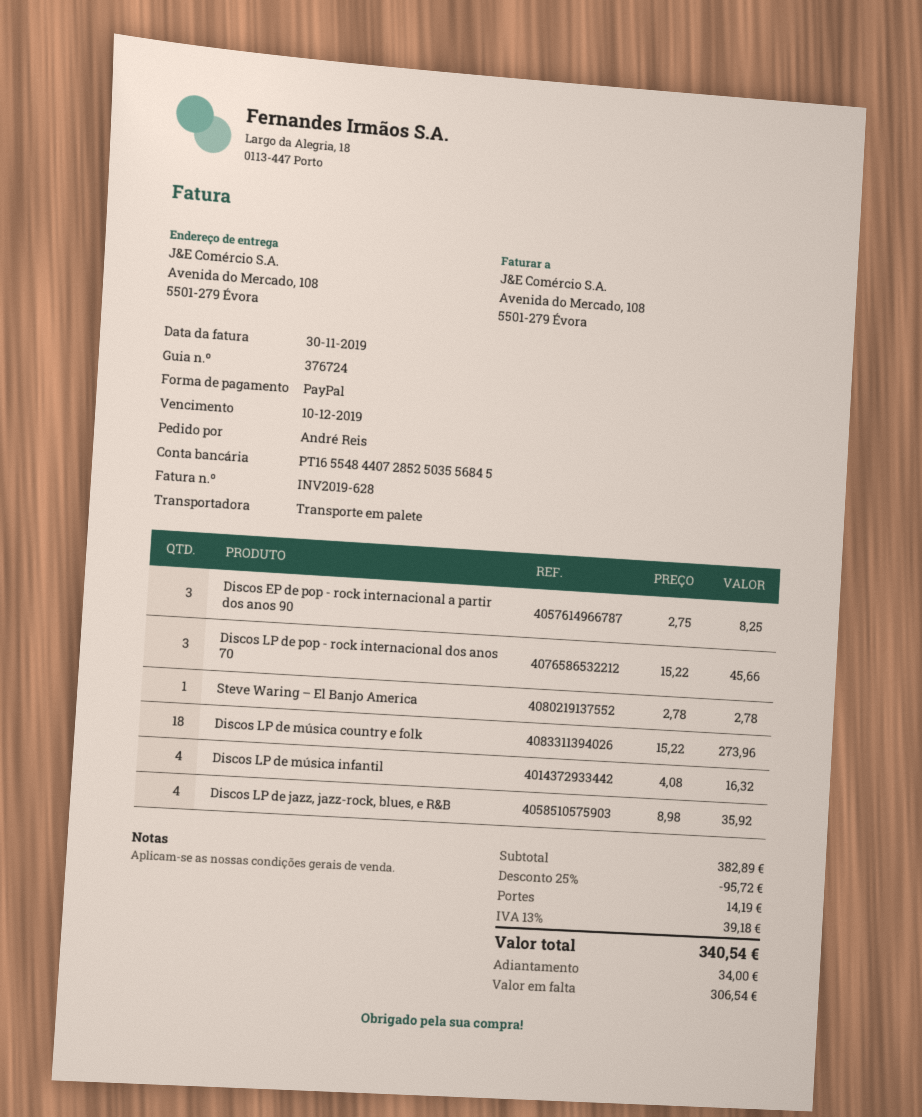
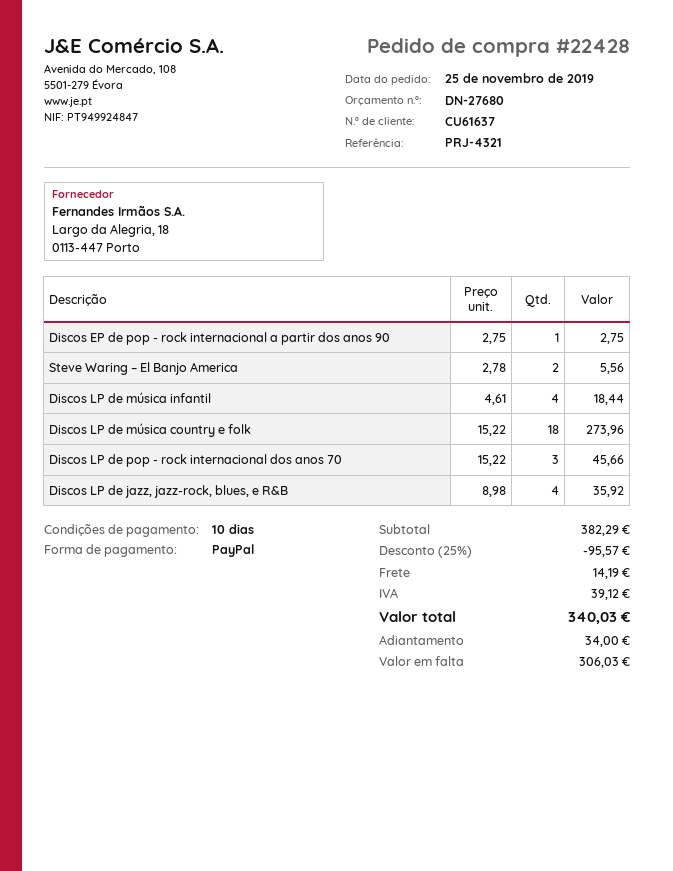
Discos EP de pop - rock internacional a partir dos anos 90: 3 x 2.75 = 8.25 -> 1 x 2.75 = 2.75
Steve Waring – El Banjo America: 1 x 2.78 = 2.78 -> 2 x 2.78 = 5.56
Discos LP de música infantil: 4 x 4.08 = 16.32 -> 4 x 4.61 = 18.44
subtotal: 382.89 -> 382.29
discount: 25% = 95.72 -> 25% = 95.57
tax: 39.18 -> 39.12
total: 340.54 -> 340.03
balance: 306.54 -> 306.03

